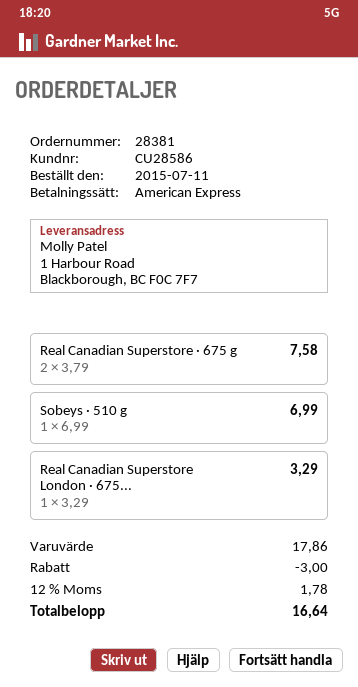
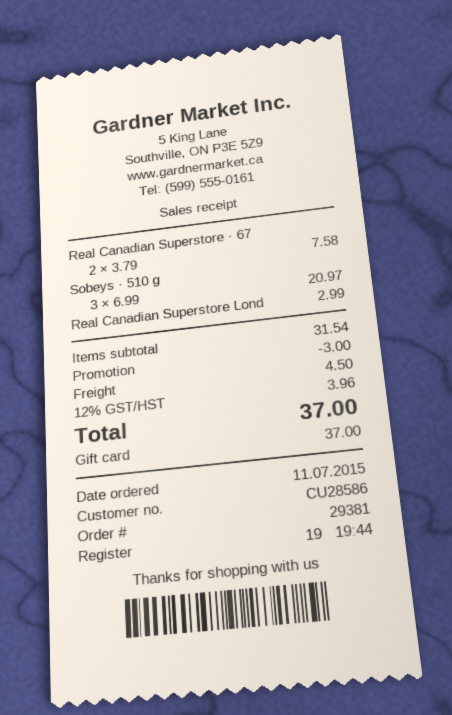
order number: 28381 -> 29381
payment method: American Express -> gift card
Sobeys · 510 g: 1 x 6.99 = 6.99 -> 3 x 6.99 = 20.97
Real Canadian Superstore London · 675...: 1 x 3.29 = 3.29 -> 1 x 2.99 = 2.99
subtotal: 17.86 -> 31.54
shipping: none -> 4.50
tax: 12% = 1.78 -> 12% = 3.96
total: 16.64 -> 37.00

